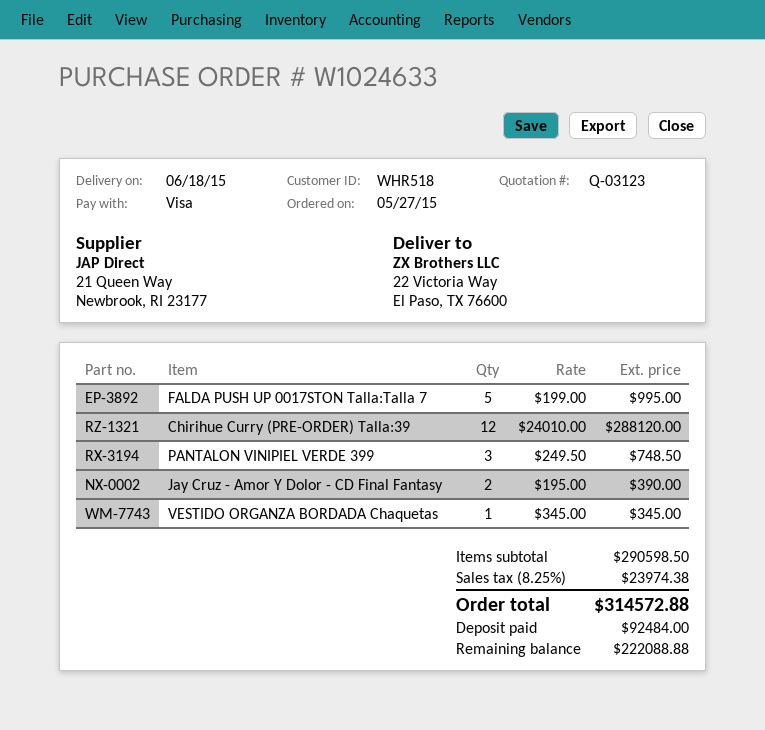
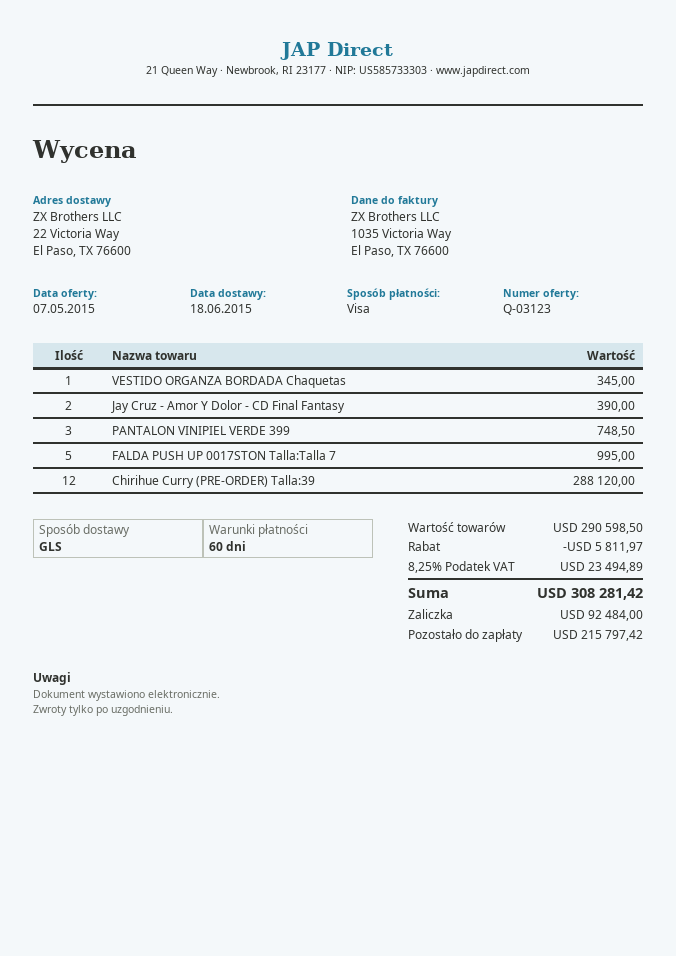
discount: none -> 5811.97
tax: 8.25% = 23974.38 -> 8.25% = 23494.89
total: 314572.88 -> 308281.42
balance: 222088.88 -> 215797.42

